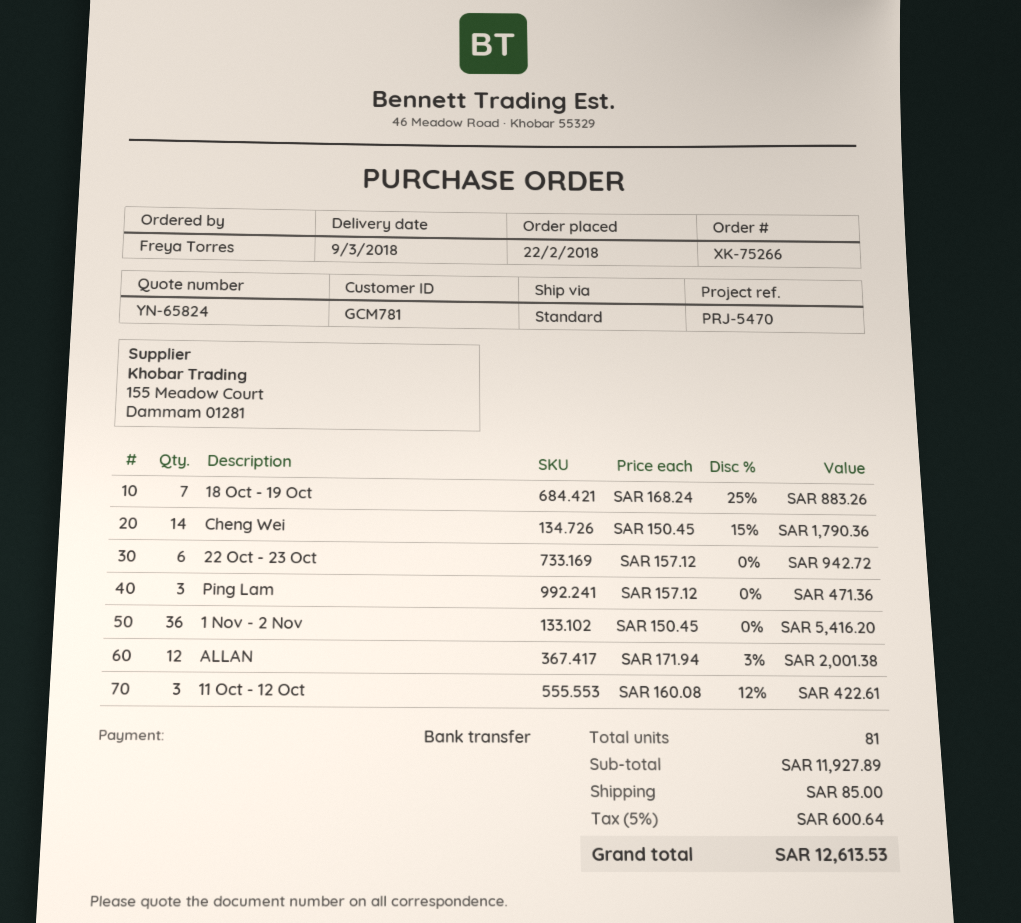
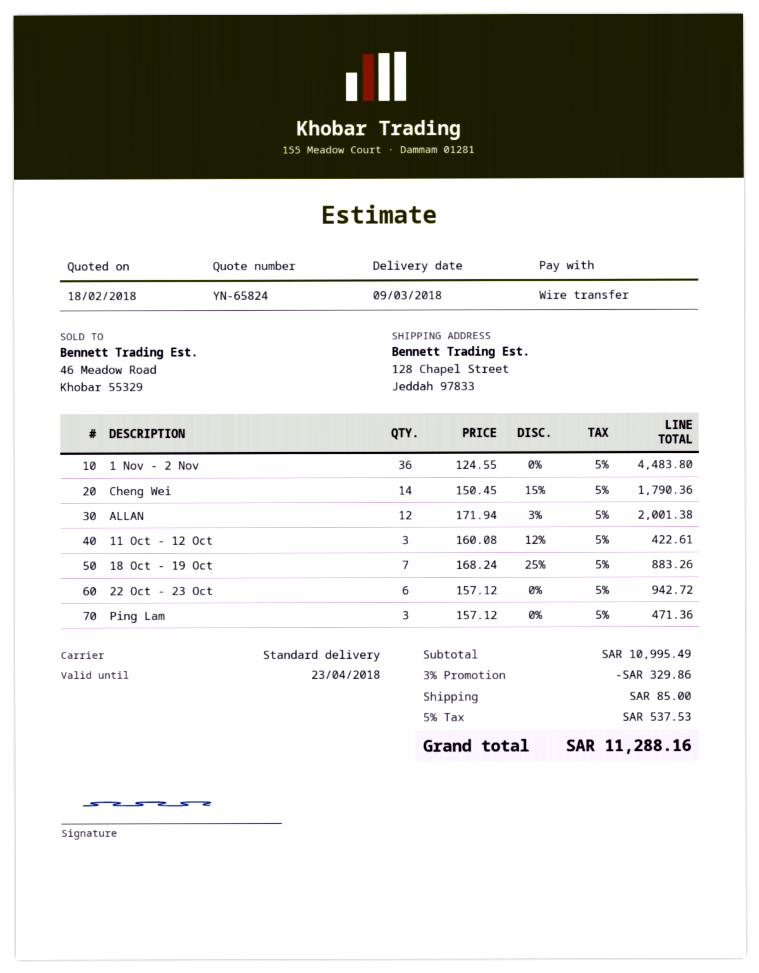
1 Nov - 2 Nov: 36 x 150.45 = 5416.20 -> 36 x 124.55 = 4483.80
subtotal: 11927.89 -> 10995.49
discount: none -> 3% = 329.86
tax: 5% = 600.64 -> 5% = 537.53
total: 12613.53 -> 11288.16

